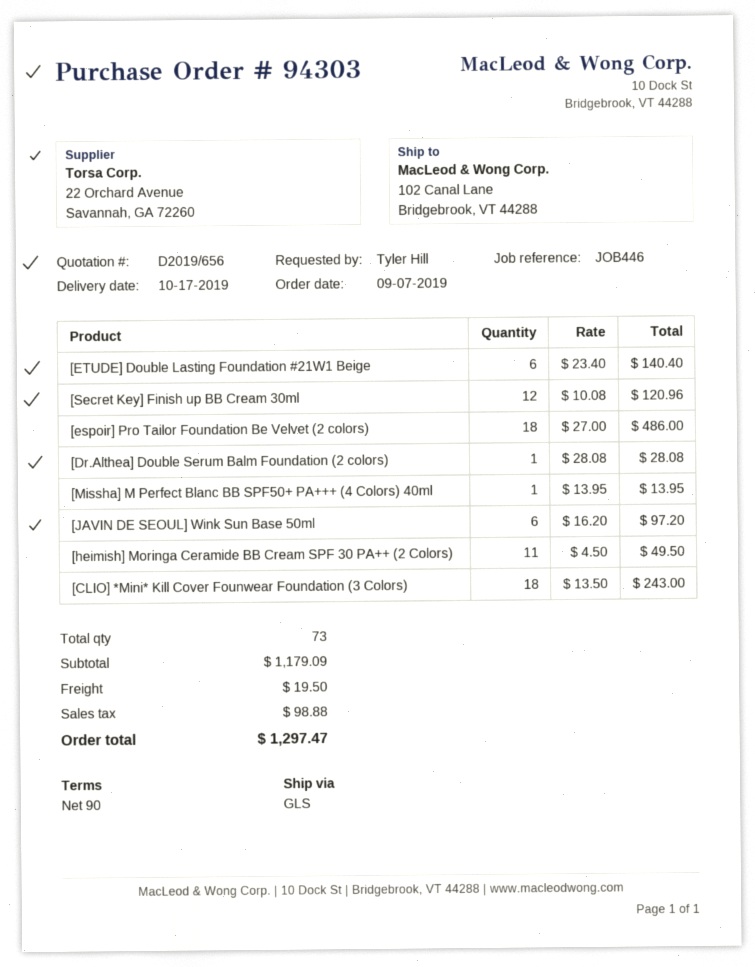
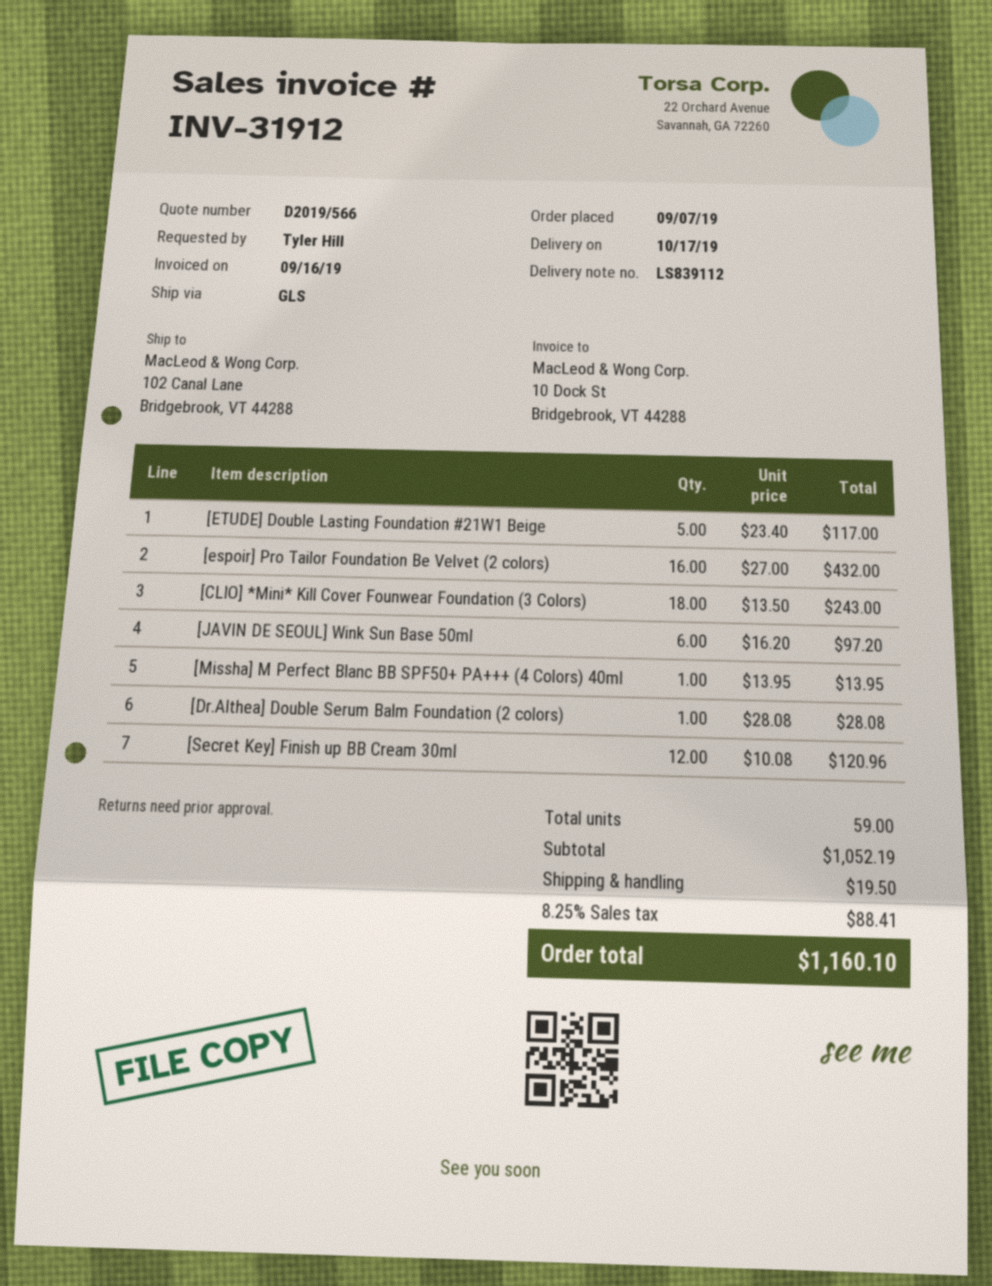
quote number: D2019/656 -> D2019/566
[ETUDE] Double Lasting Foundation #21W1 Beige: 6 x 23.40 = 140.40 -> 5 x 23.40 = 117.00
[espoir] Pro Tailor Foundation Be Velvet (2 colors): 18 x 27.00 = 486.00 -> 16 x 27.00 = 432.00
[heimish] Moringa Ceramide BB Cream SPF 30 PA++ (2 Colors): 11 x 4.50 = 49.50 -> none
total quantity: 73 -> 59
subtotal: 1179.09 -> 1052.19
tax: 98.88 -> 88.41
total: 1297.47 -> 1160.10

